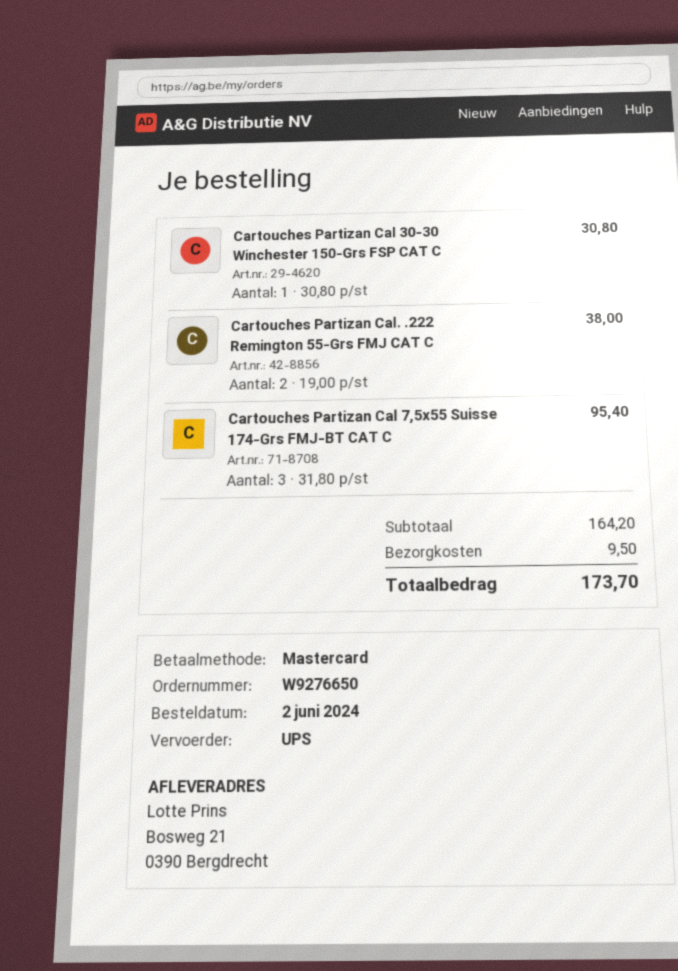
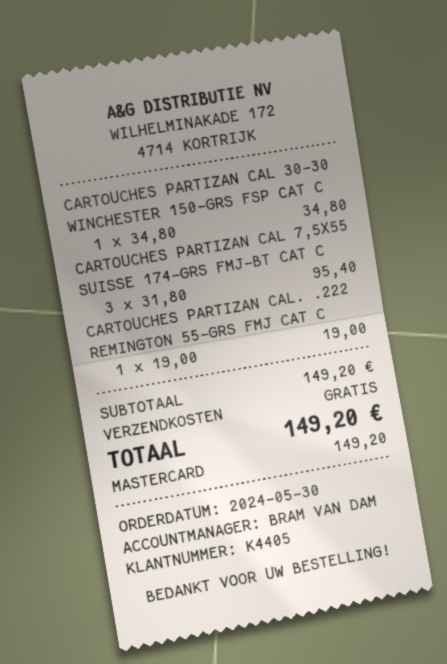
order date: 2024-06-02 -> 2024-05-30
Cartouches Partizan Cal 30-30 Winchester 150-Grs FSP CAT C: 1 x 30.80 = 30.80 -> 1 x 34.80 = 34.80
Cartouches Partizan Cal. .222 Remington 55-Grs FMJ CAT C: 2 x 19.00 = 38.00 -> 1 x 19.00 = 19.00
subtotal: 164.20 -> 149.20
shipping: 9.50 -> 0.00
total: 173.70 -> 149.20

